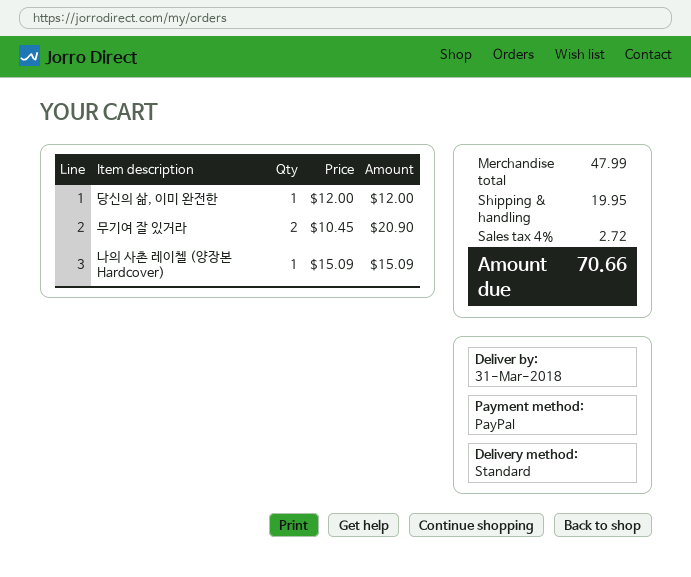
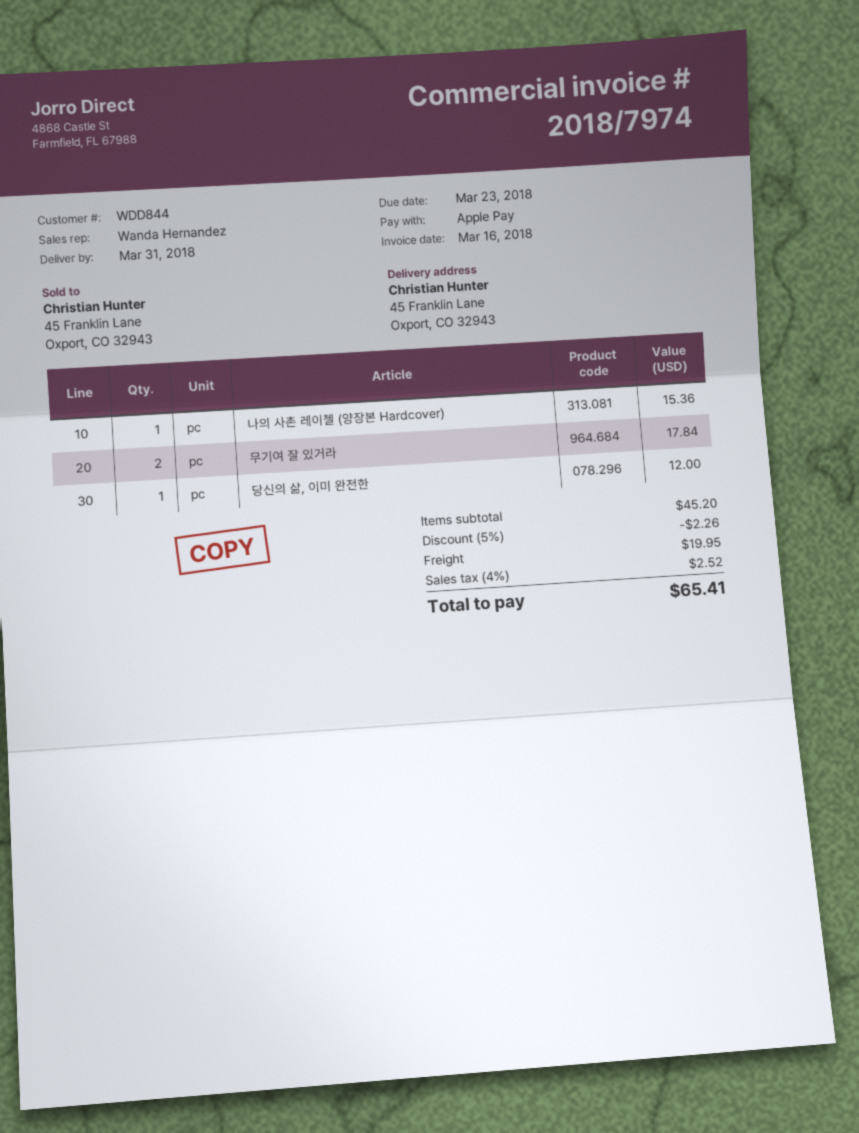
payment method: PayPal -> Apple Pay
무기여 잘 있거라: 2 for 20.90 -> 2 for 17.84
나의 사촌 레이첼 (양장본 Hardcover): 1 for 15.09 -> 1 for 15.36
subtotal: 47.99 -> 45.20
discount: none -> 5% = 2.26
tax: 4% = 2.72 -> 4% = 2.52
total: 70.66 -> 65.41

